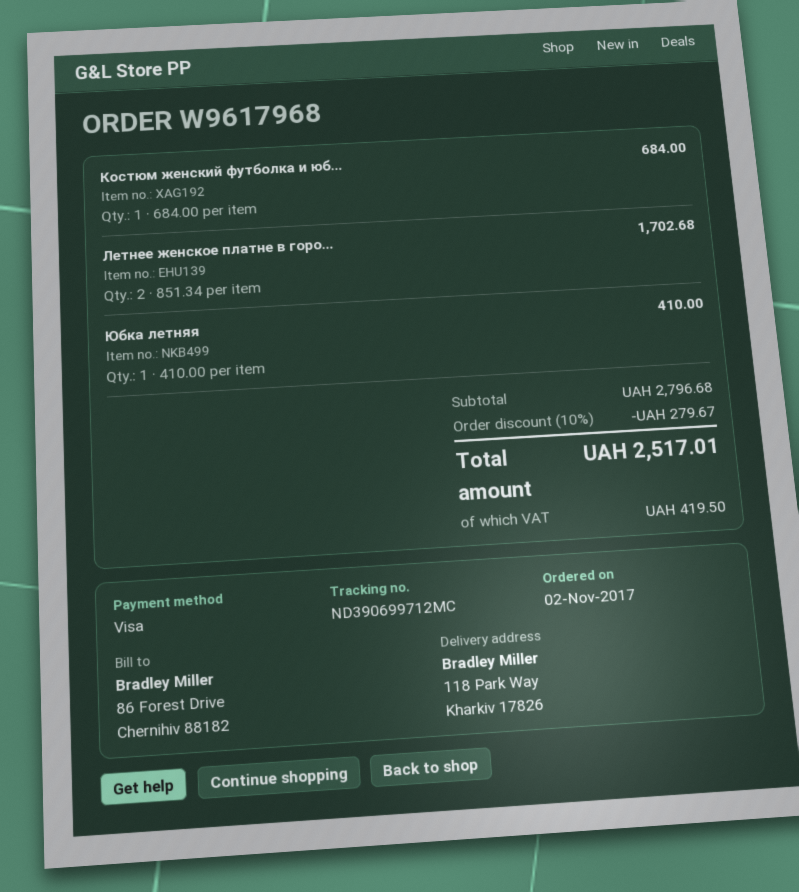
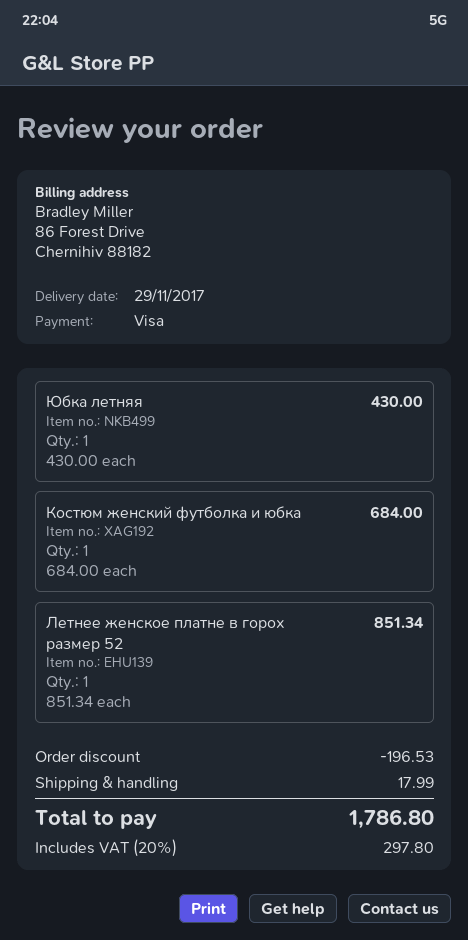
Летнее женское платне в горо...: 2 x 851.34 = 1702.68 -> 1 x 851.34 = 851.34
Юбка летняя: 1 x 410.00 = 410.00 -> 1 x 430.00 = 430.00
discount: 279.67 -> 196.53
shipping: none -> 17.99
tax: 419.50 -> 297.80
total: 2517.01 -> 1786.80

